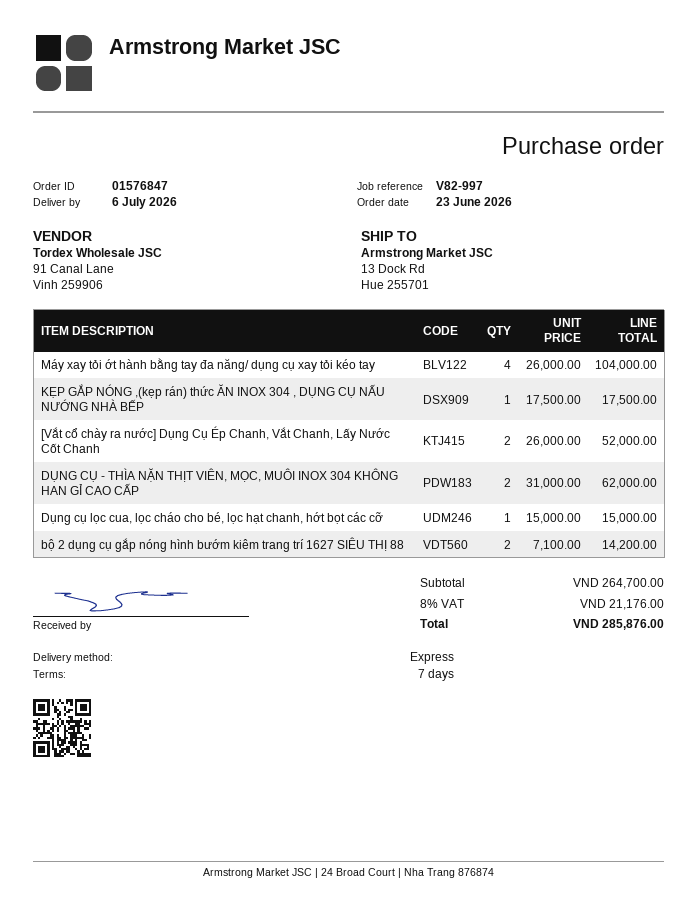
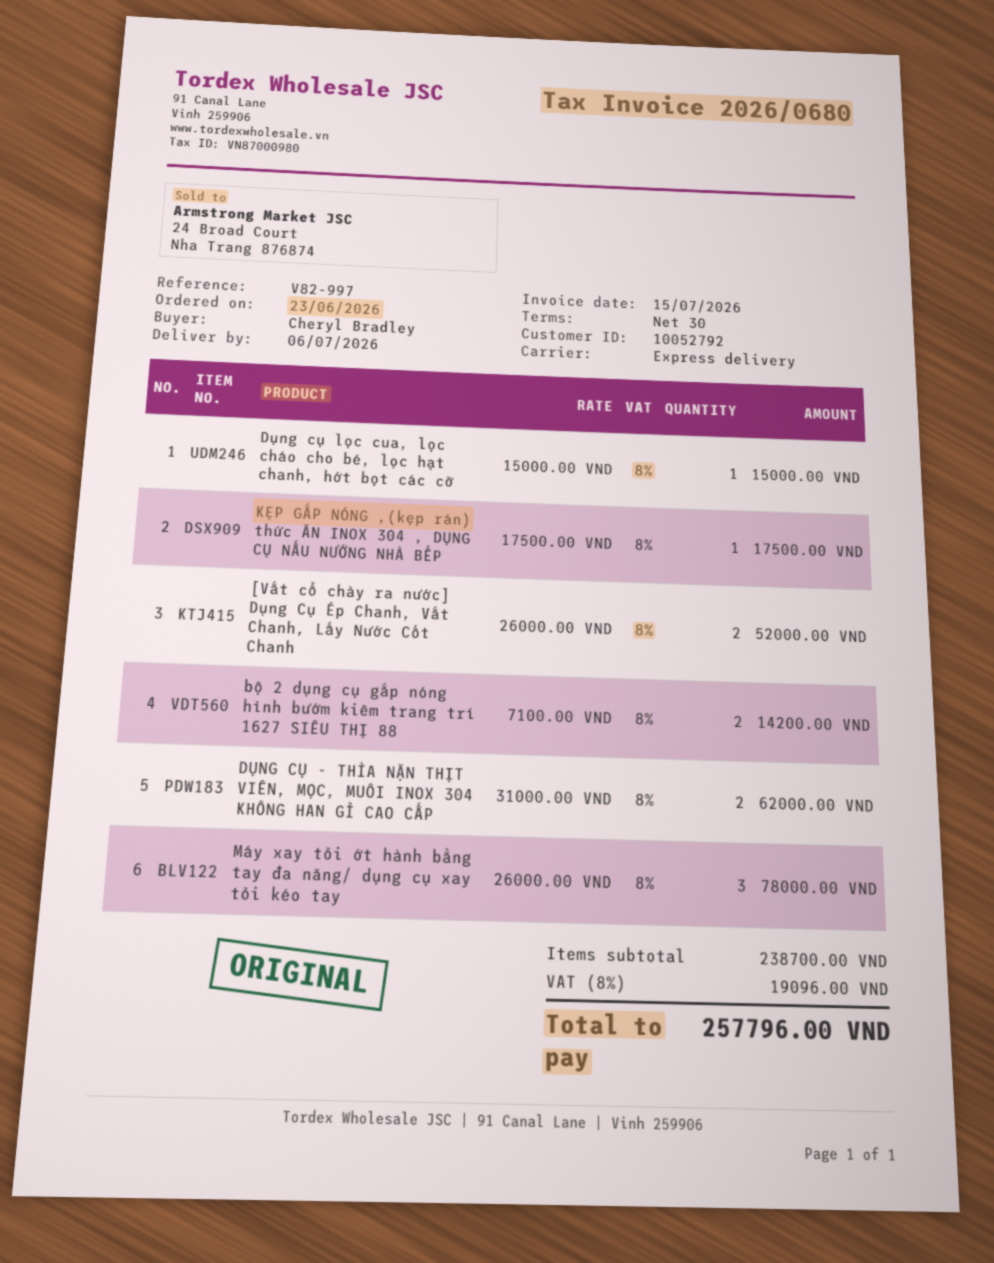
payment terms: 7 days -> 30 days
Máy xay tỏi ớt hành bằng tay đa năng/ dụng cụ xay tỏi kéo tay: 4 x 26000.00 = 104000.00 -> 3 x 26000.00 = 78000.00
subtotal: 264700.00 -> 238700.00
tax: 8% = 21176.00 -> 8% = 19096.00
total: 285876.00 -> 257796.00

